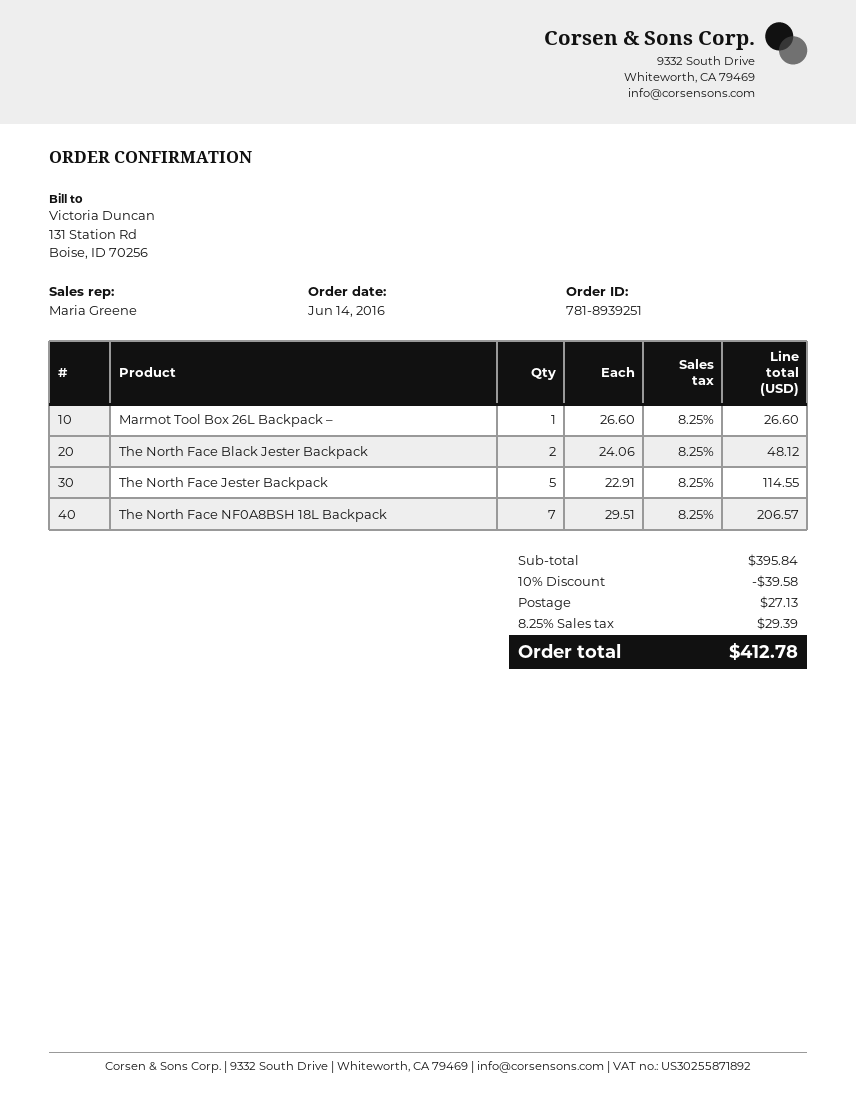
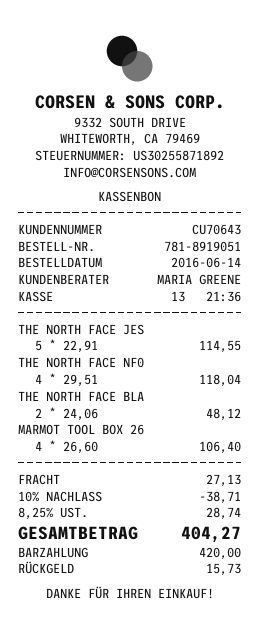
order number: 781-8939251 -> 781-8919051
Marmot Tool Box 26L Backpack –: 1 x 26.60 = 26.60 -> 4 x 26.60 = 106.40
The North Face NF0A8BSH 18L Backpack: 7 x 29.51 = 206.57 -> 4 x 29.51 = 118.04
discount: 10% = 39.58 -> 10% = 38.71
tax: 8.25% = 29.39 -> 8.25% = 28.74
total: 412.78 -> 404.27

